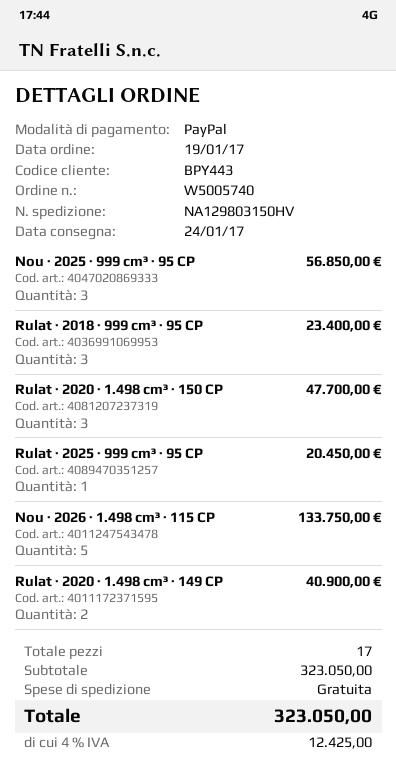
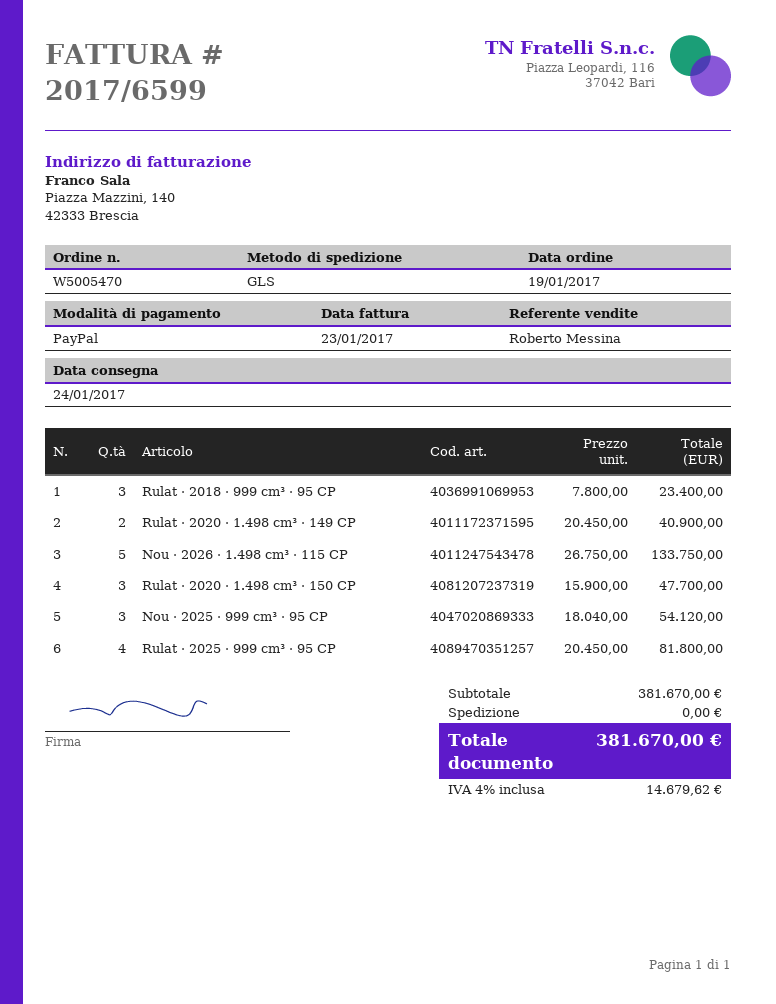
order number: W5005740 -> W5005470
Nou · 2025 · 999 cm³ · 95 CP: 3 for 56850.00 -> 3 for 54120.00
Rulat · 2025 · 999 cm³ · 95 CP: 1 for 20450.00 -> 4 for 81800.00
subtotal: 323050.00 -> 381670.00
tax: 4% = 12425.00 -> 4% = 14679.62
total: 323050.00 -> 381670.00

